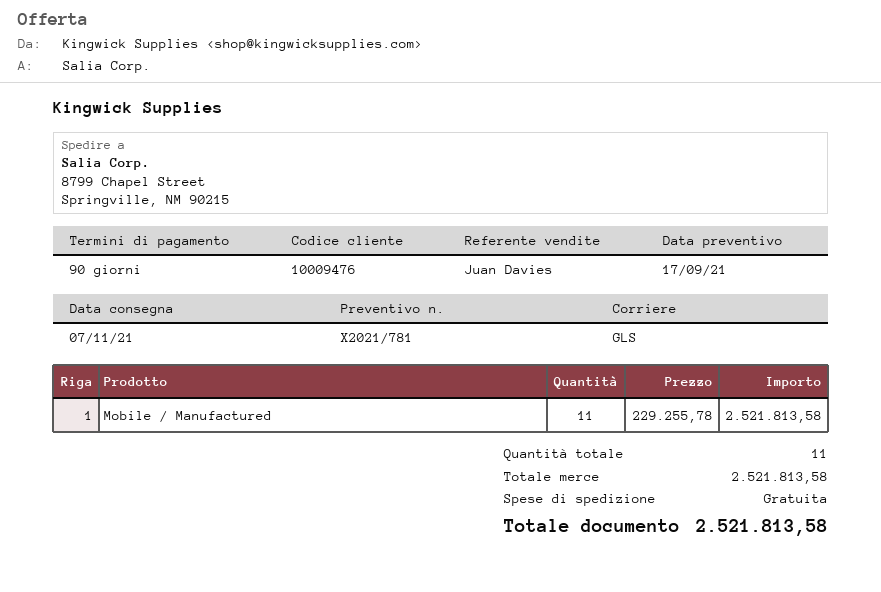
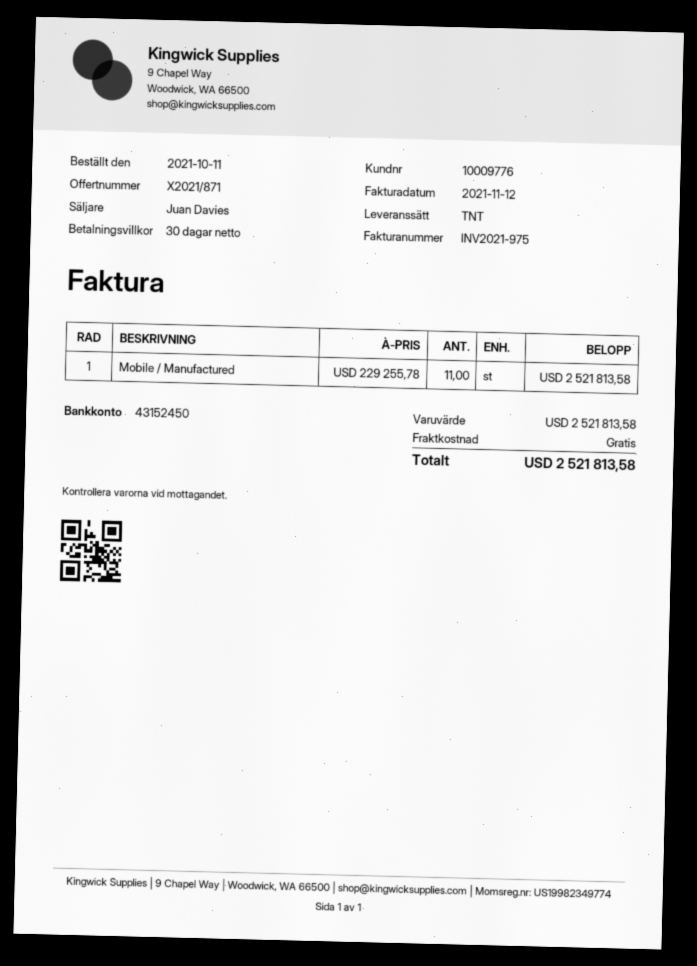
quote number: X2021/781 -> X2021/871
payment terms: 90 days -> 30 days
customer number: 10009476 -> 10009776
shipping method: GLS -> TNT

